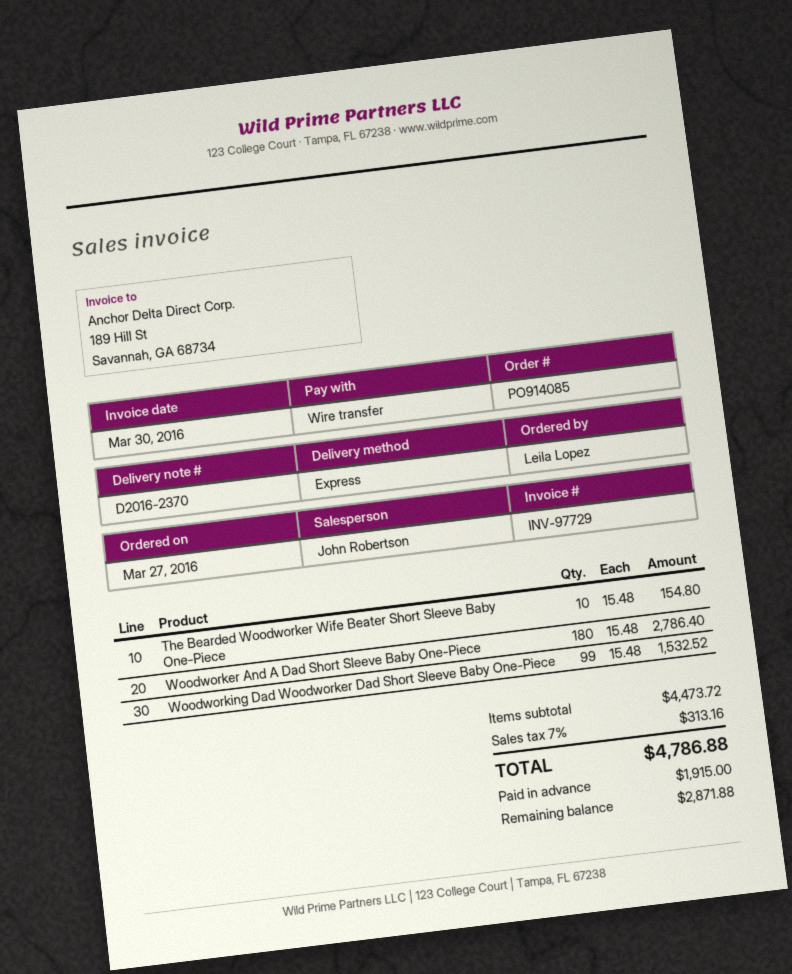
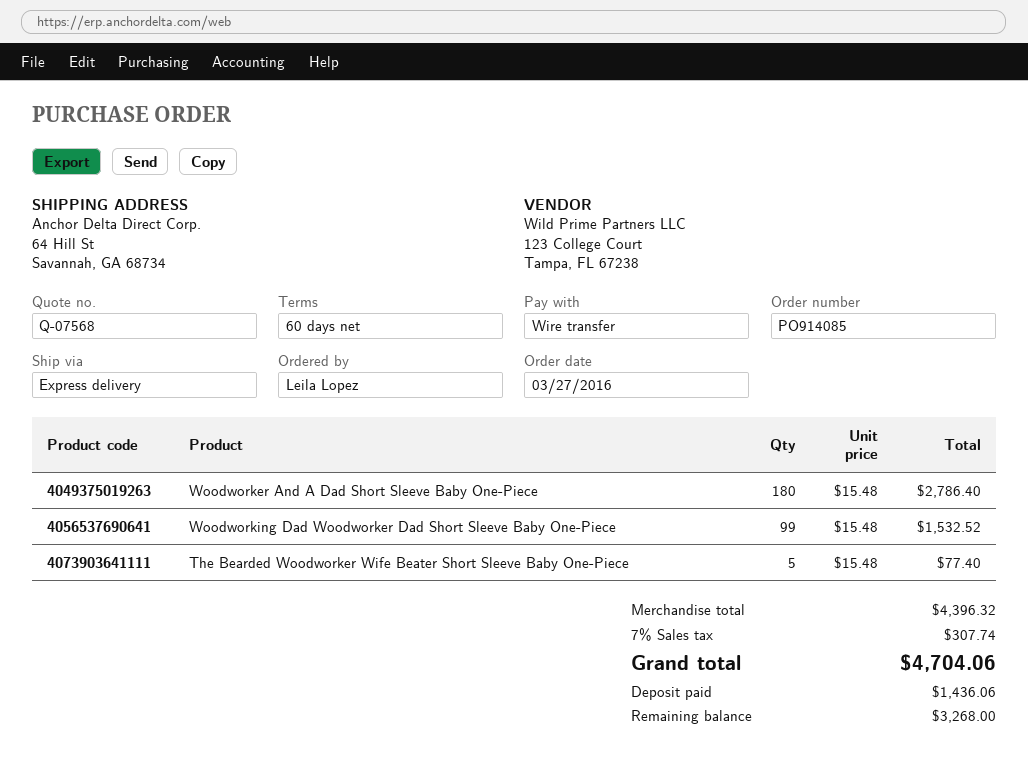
The Bearded Woodworker Wife Beater Short Sleeve Baby One-Piece: 10 x 15.48 = 154.80 -> 5 x 15.48 = 77.40
subtotal: 4473.72 -> 4396.32
tax: 7% = 313.16 -> 7% = 307.74
total: 4786.88 -> 4704.06
deposit: 1915.00 -> 1436.06
balance: 2871.88 -> 3268.00

